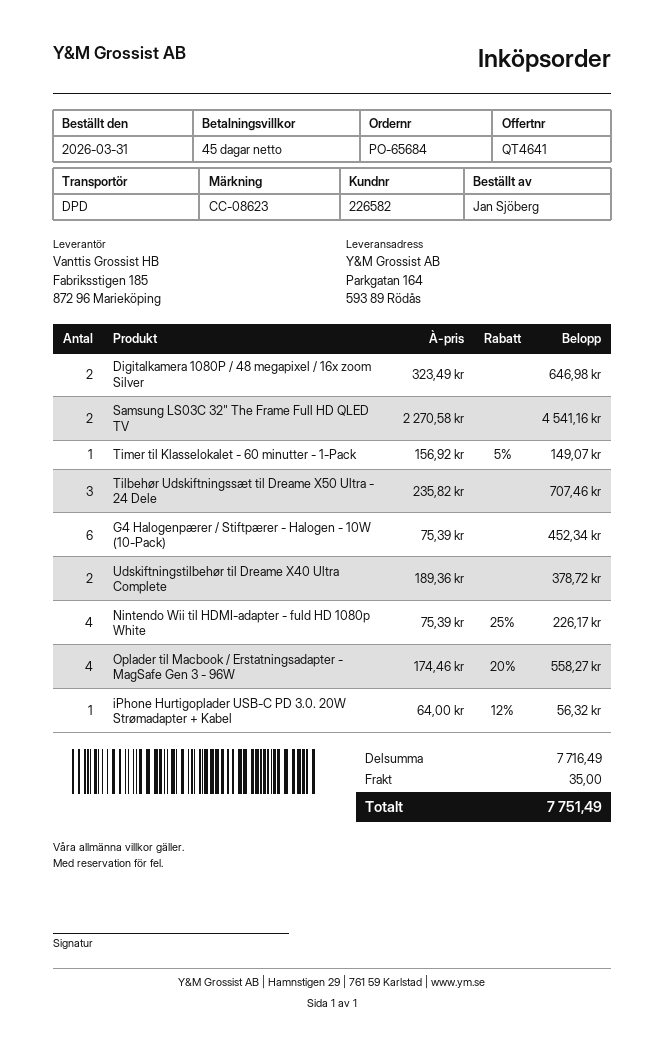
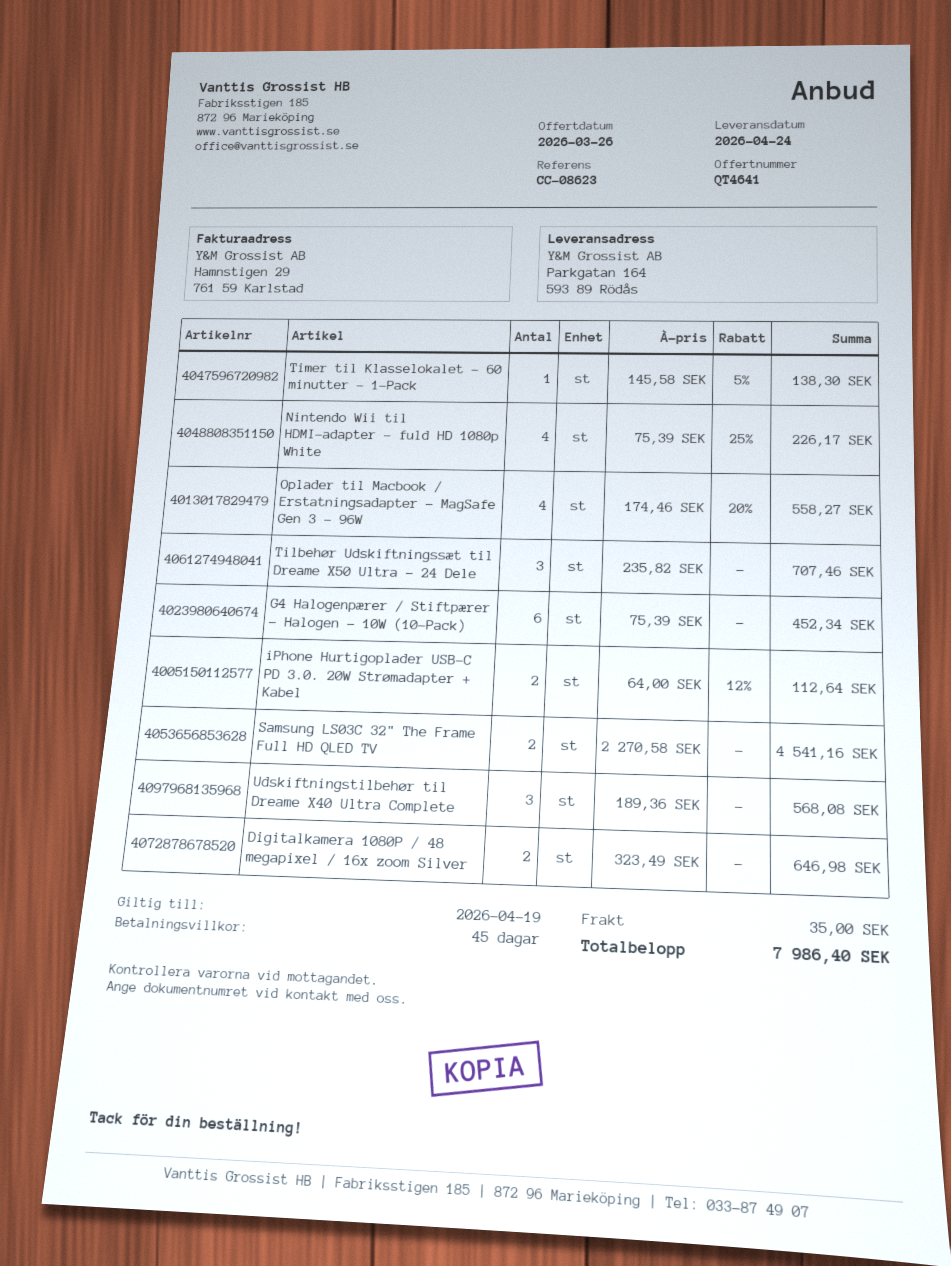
Timer til Klasselokalet - 60 minutter - 1-Pack: 1 x 156.92 - 5% = 149.07 -> 1 x 145.58 - 5% = 138.30
Udskiftningstilbehør til Dreame X40 Ultra Complete: 2 x 189.36 = 378.72 -> 3 x 189.36 = 568.08
iPhone Hurtigoplader USB-C PD 3.0. 20W Strømadapter + Kabel: 1 x 64.00 - 12% = 56.32 -> 2 x 64.00 - 12% = 112.64
total: 7751.49 -> 7986.40

